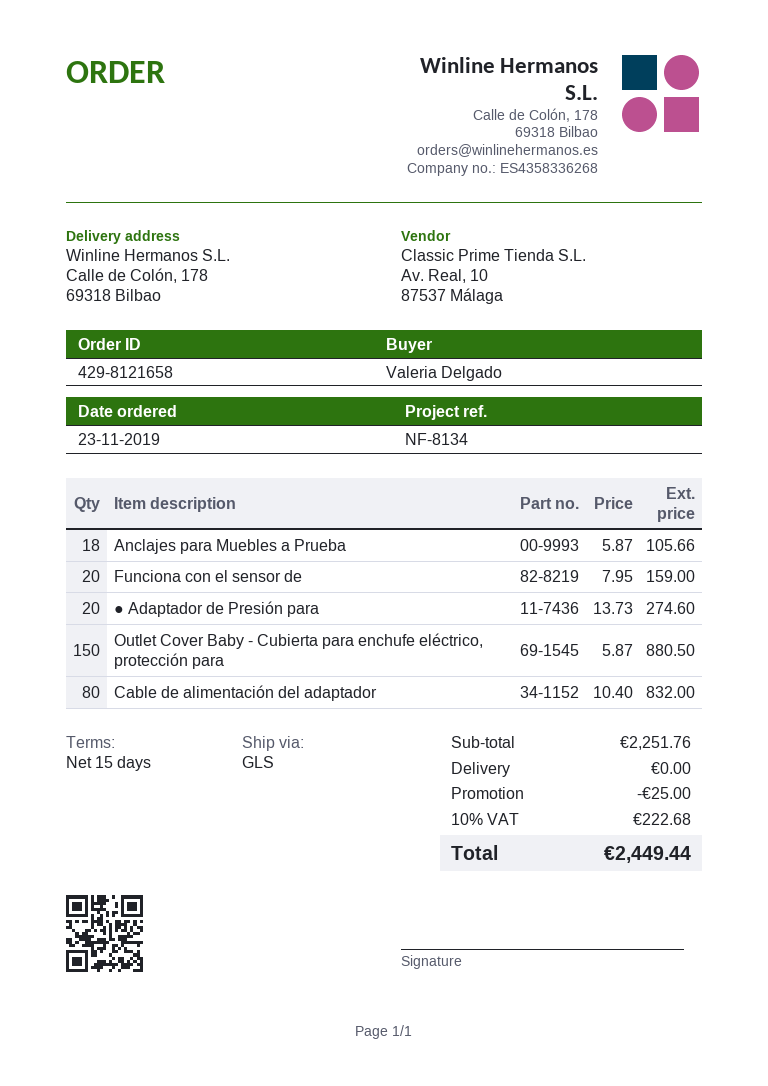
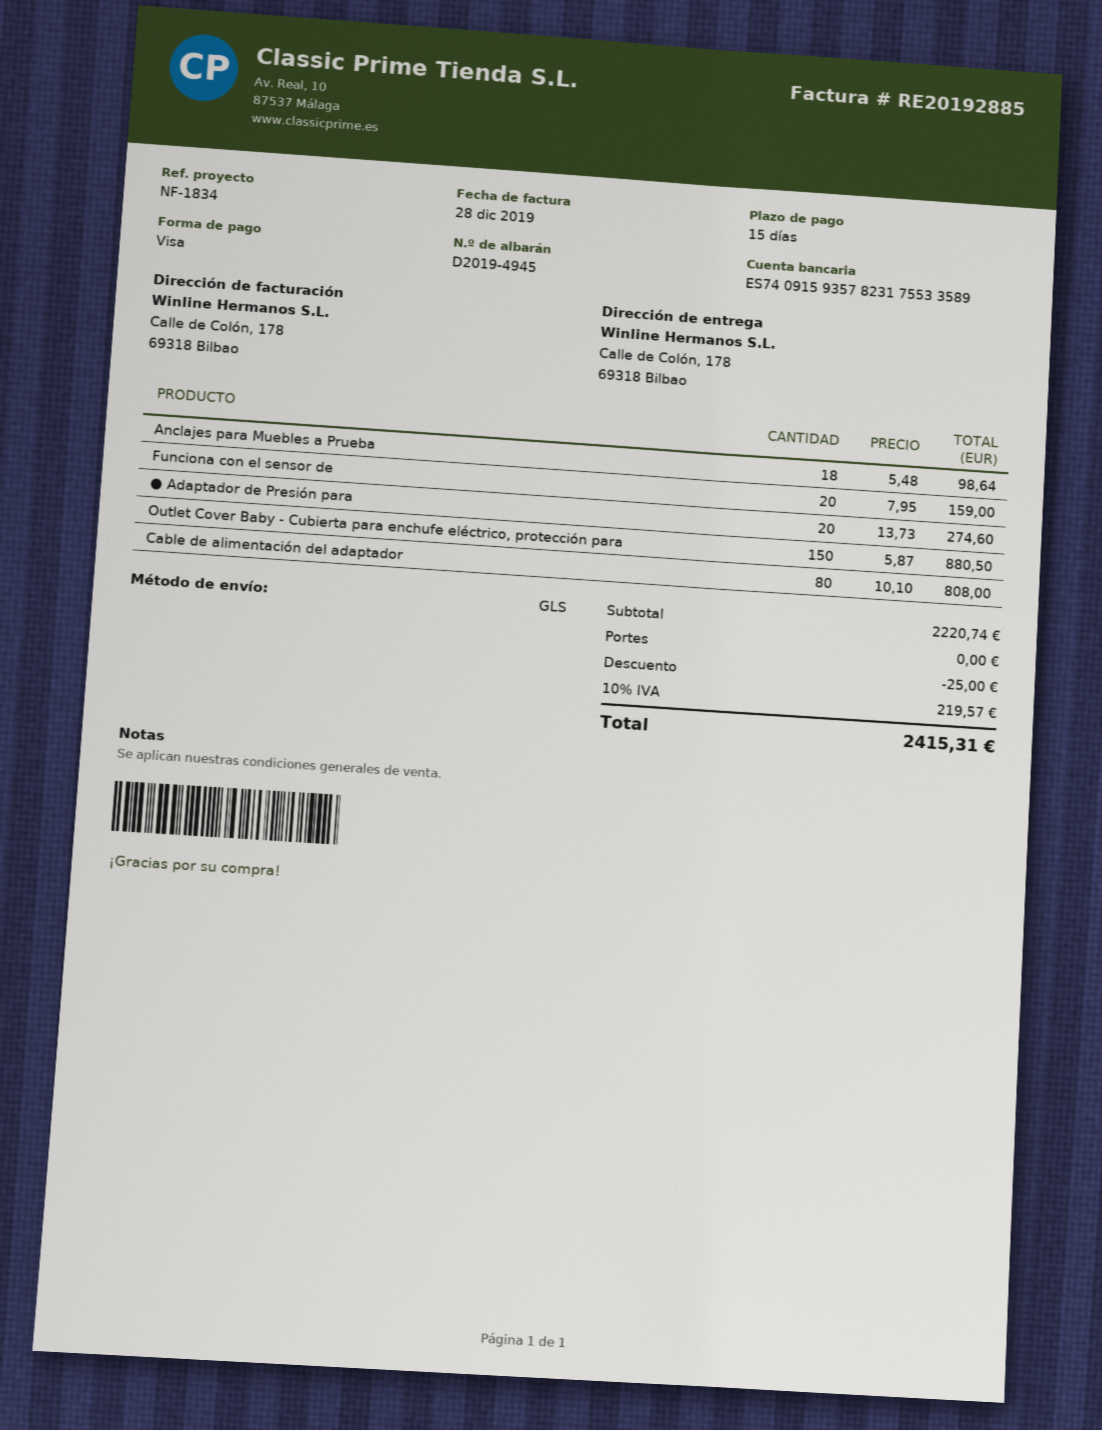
reference: NF-8134 -> NF-1834
Anclajes para Muebles a Prueba: 18 x 5.87 = 105.66 -> 18 x 5.48 = 98.64
Cable de alimentación del adaptador: 80 x 10.40 = 832.00 -> 80 x 10.10 = 808.00
subtotal: 2251.76 -> 2220.74
tax: 10% = 222.68 -> 10% = 219.57
total: 2449.44 -> 2415.31

